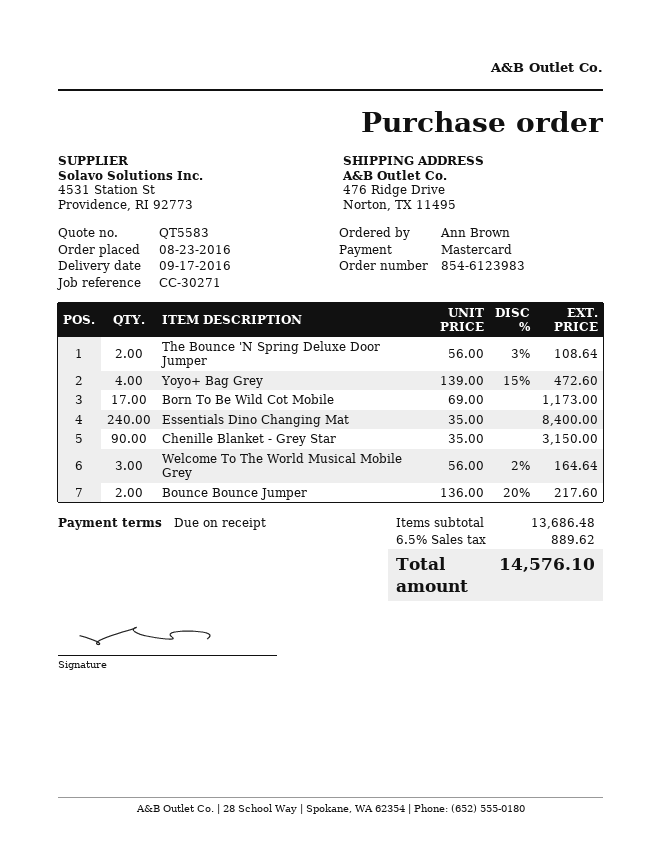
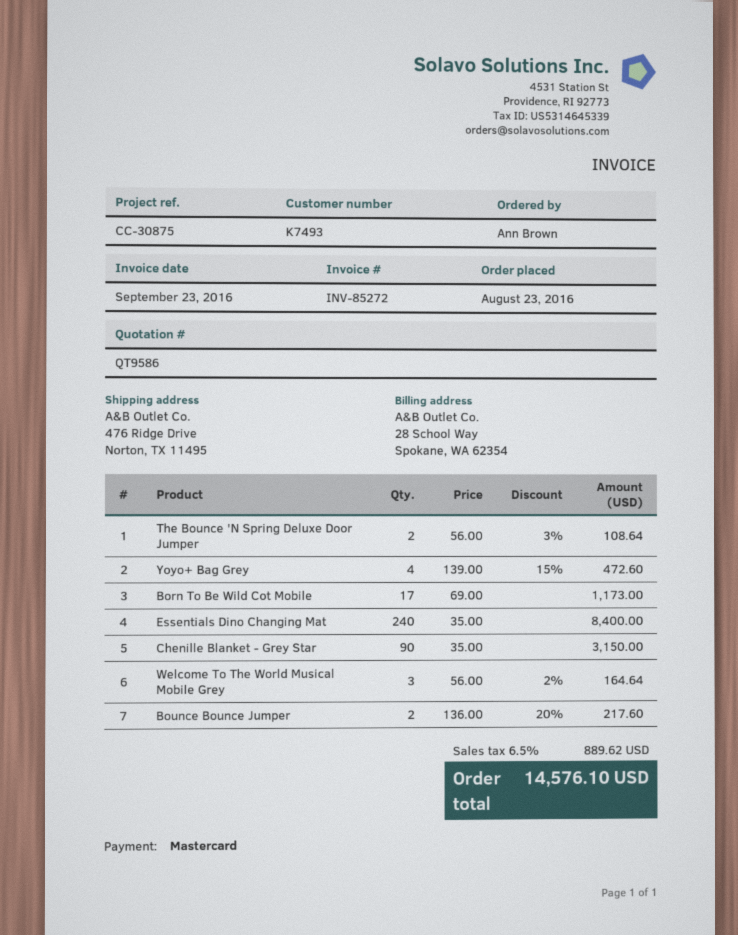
quote number: QT5583 -> QT9586
reference: CC-30271 -> CC-30875

